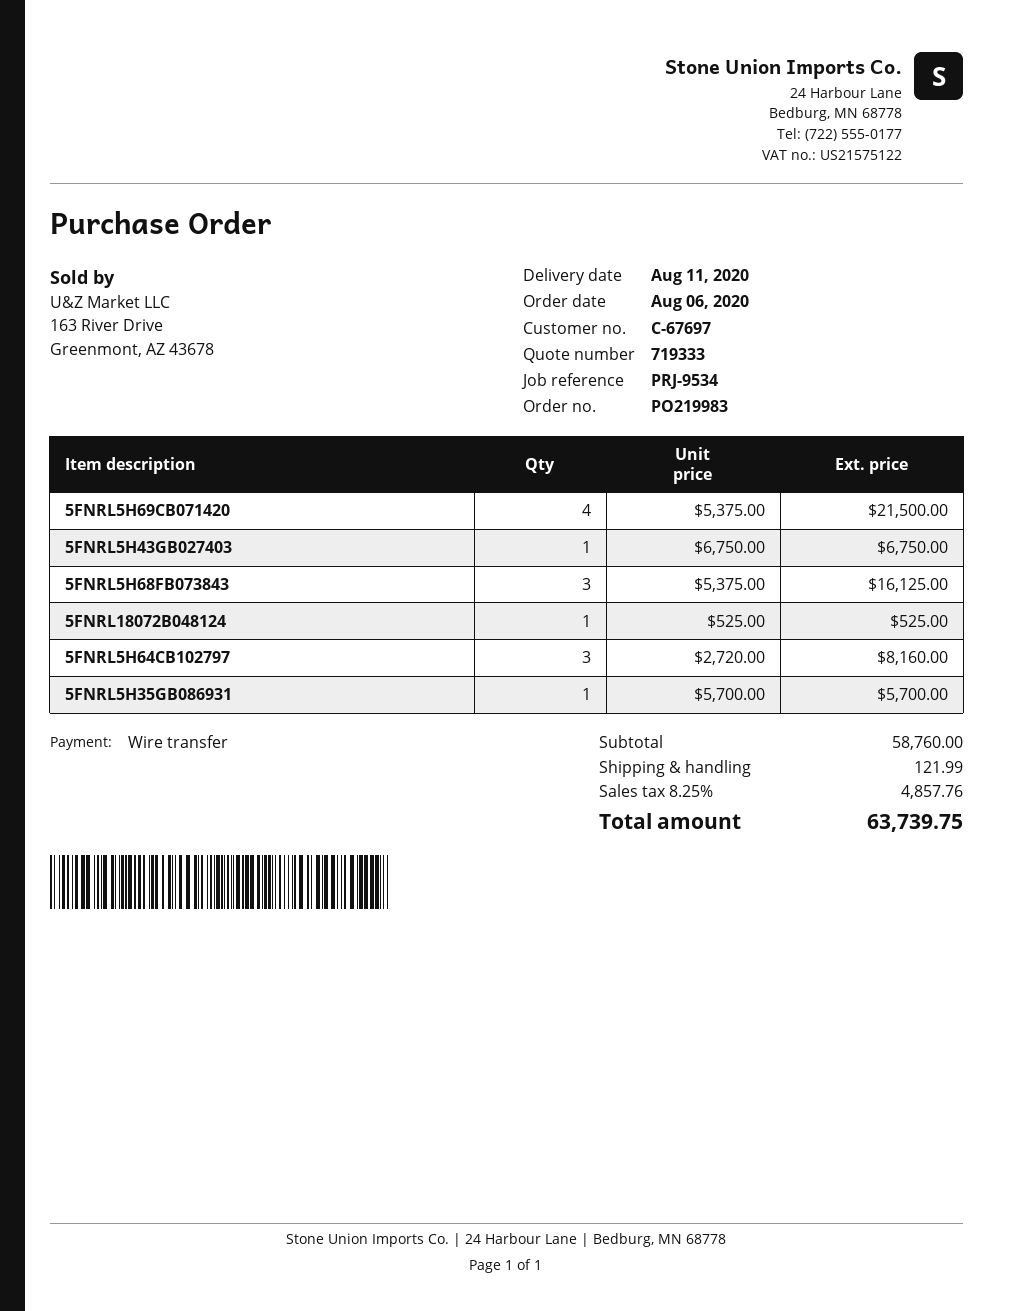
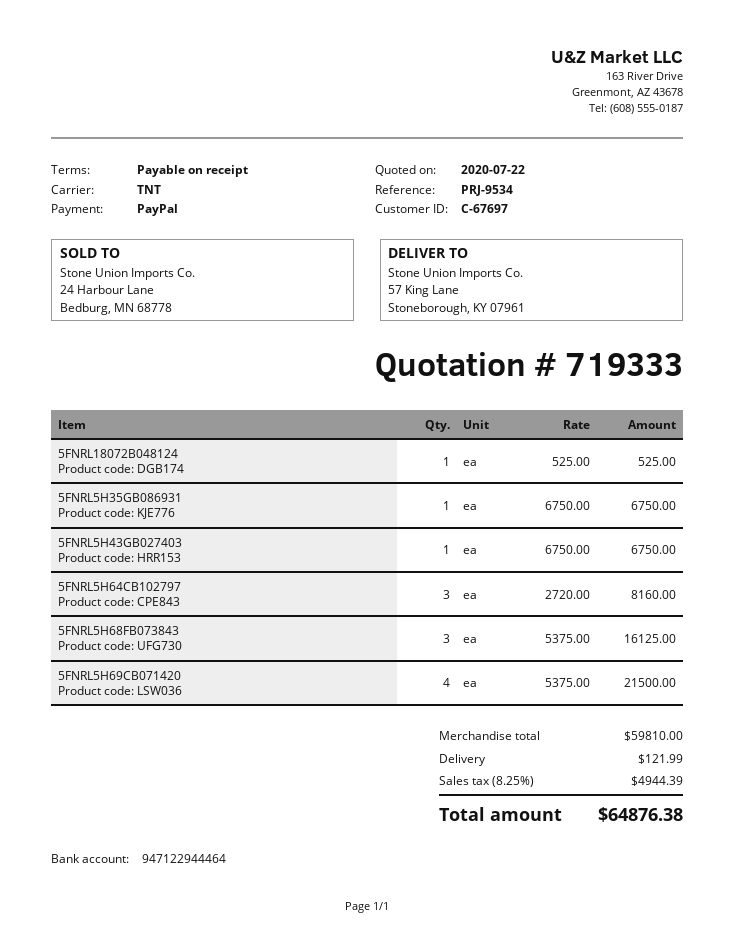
payment method: bank transfer -> PayPal
5FNRL5H35GB086931: 1 x 5700.00 = 5700.00 -> 1 x 6750.00 = 6750.00
subtotal: 58760.00 -> 59810.00
tax: 8.25% = 4857.76 -> 8.25% = 4944.39
total: 63739.75 -> 64876.38

